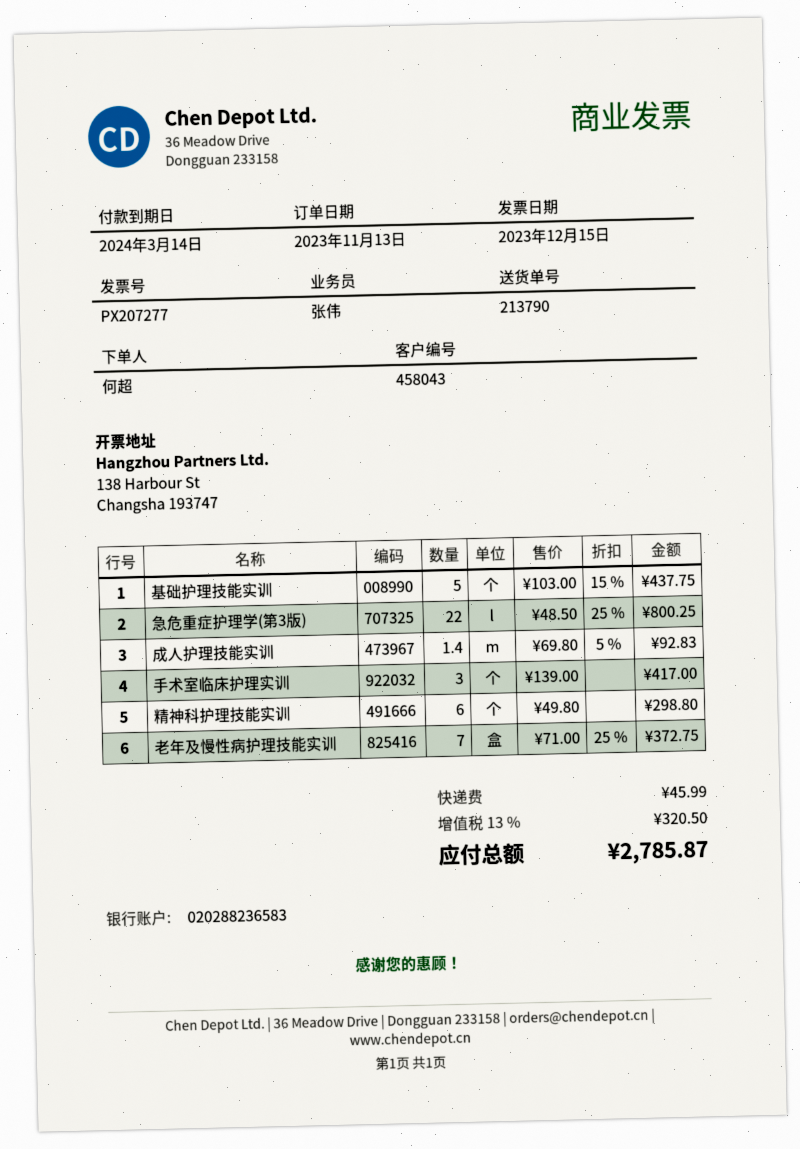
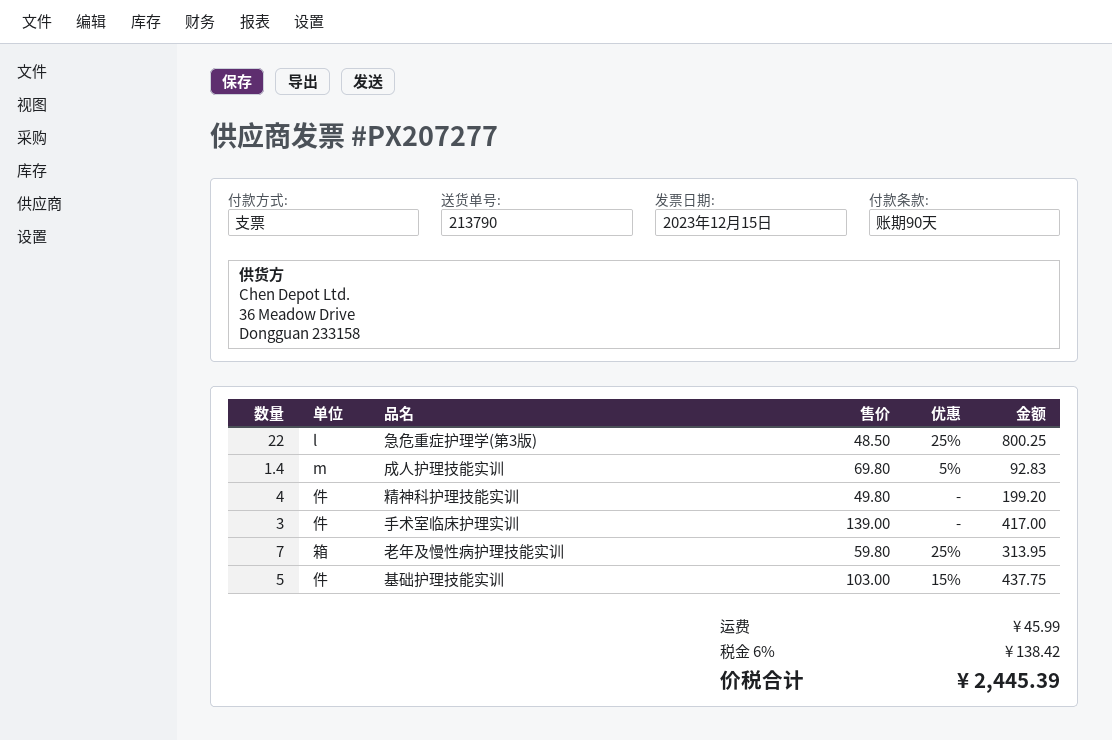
精神科护理技能实训: 6 x 49.80 = 298.80 -> 4 x 49.80 = 199.20
老年及慢性病护理技能实训: 7 x 71.00 - 25% = 372.75 -> 7 x 59.80 - 25% = 313.95
tax: 13% = 320.50 -> 6% = 138.42
total: 2785.87 -> 2445.39

